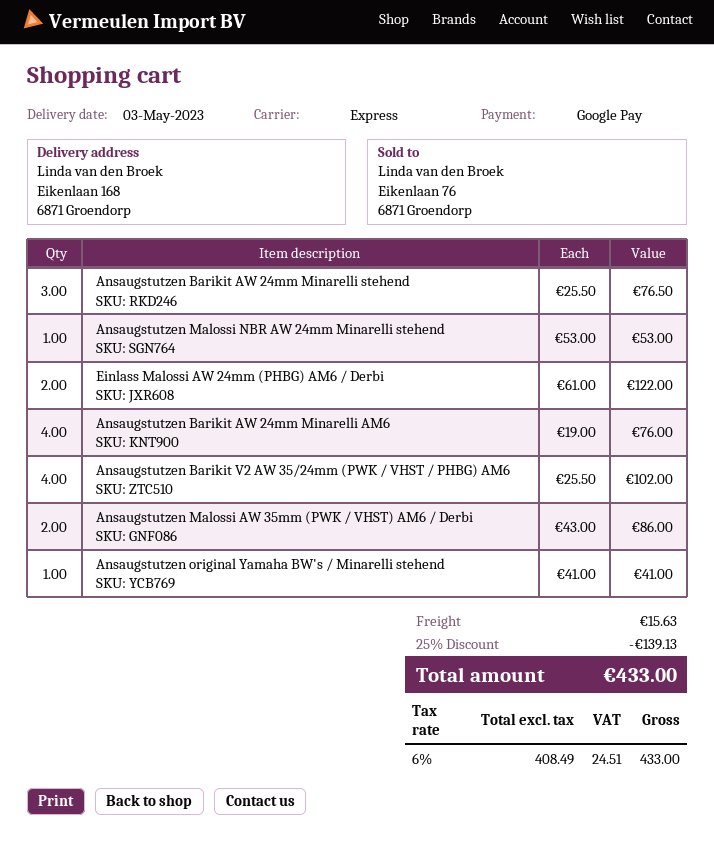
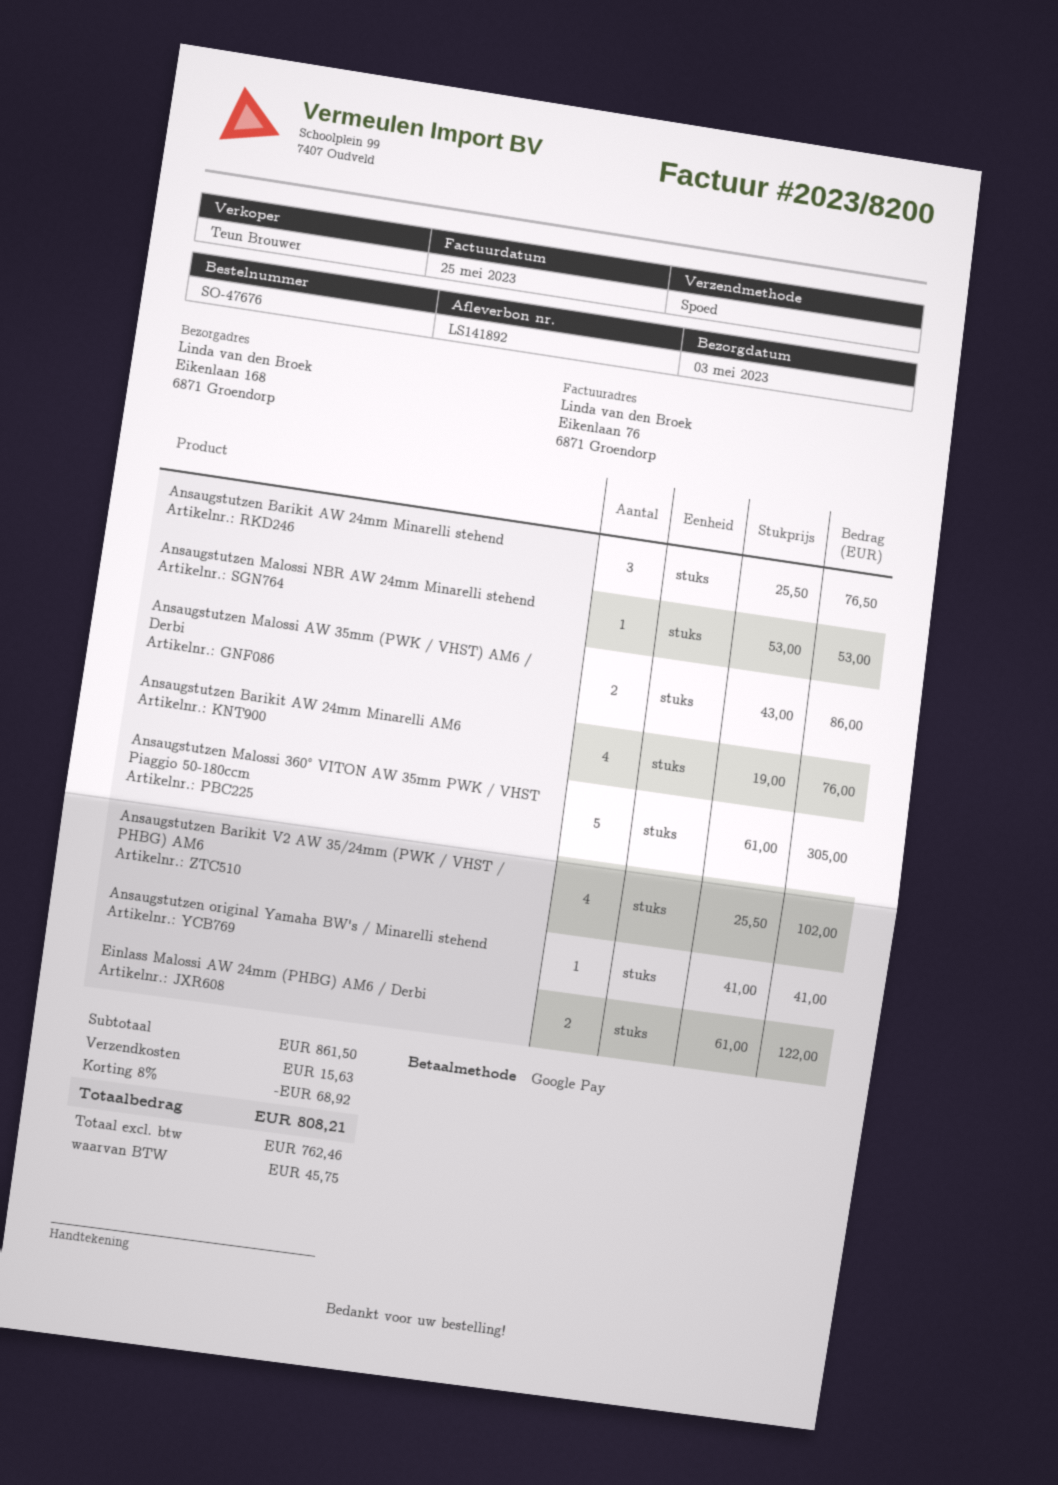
Ansaugstutzen Malossi 360° VITON AW 35mm PWK / VHST Piaggio 50-180ccm: none -> 5 x 61.00 = 305.00
discount: 25% = 139.13 -> 8% = 68.92
net: 408.49 -> 762.46
tax: 24.51 -> 45.75
total: 433.00 -> 808.21

